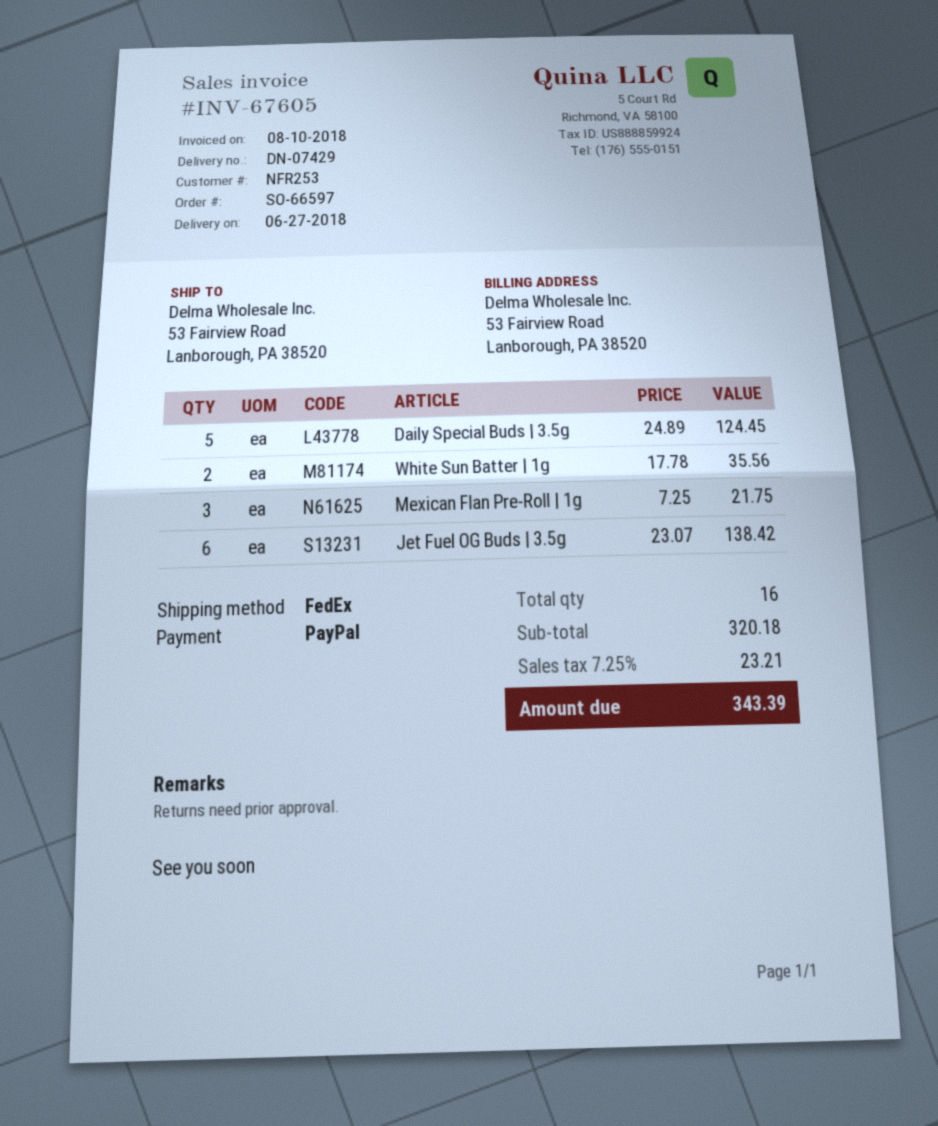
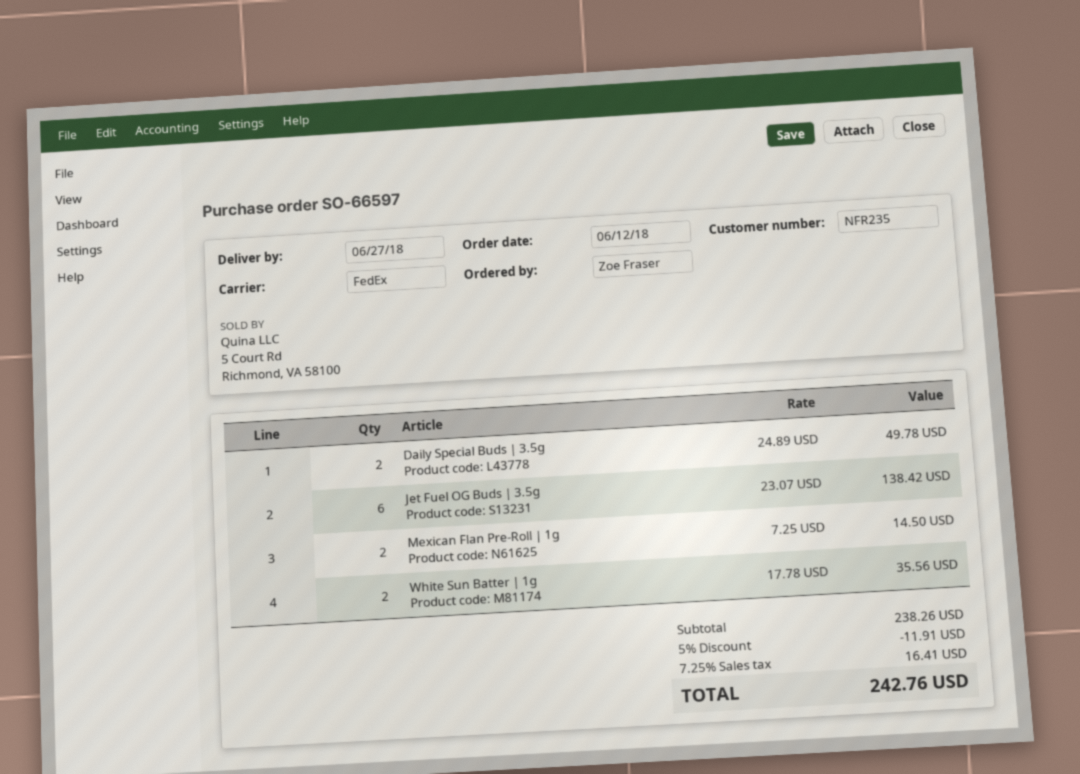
customer number: NFR253 -> NFR235
Daily Special Buds | 3.5g: 5 x 24.89 = 124.45 -> 2 x 24.89 = 49.78
Mexican Flan Pre-Roll | 1g: 3 x 7.25 = 21.75 -> 2 x 7.25 = 14.50
subtotal: 320.18 -> 238.26
discount: none -> 5% = 11.91
tax: 7.25% = 23.21 -> 7.25% = 16.41
total: 343.39 -> 242.76

